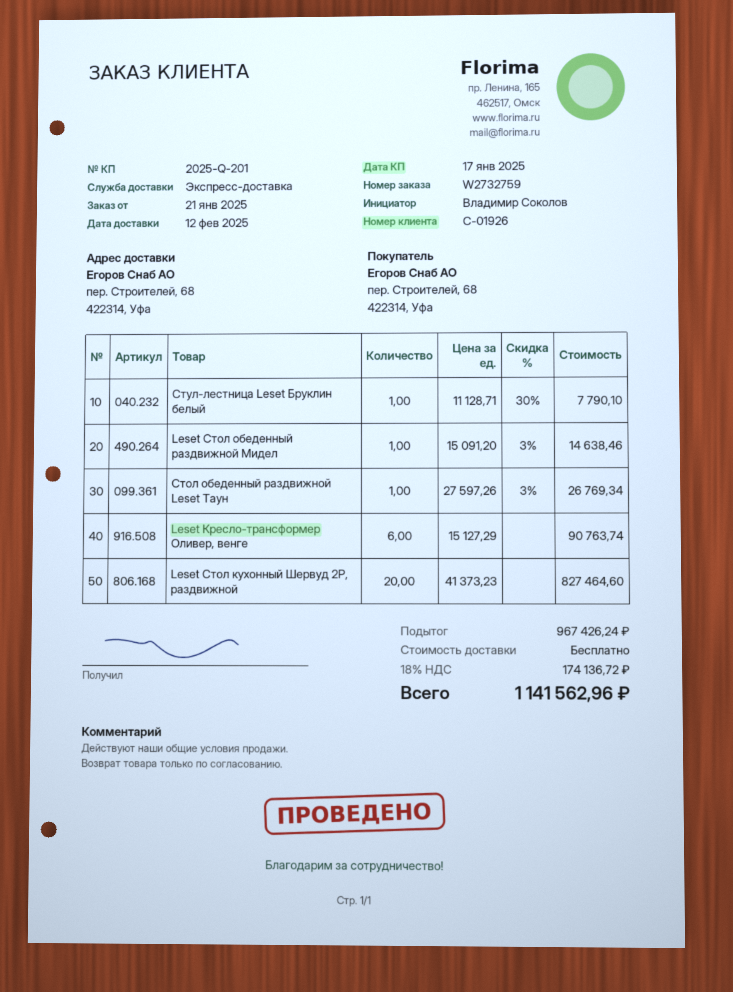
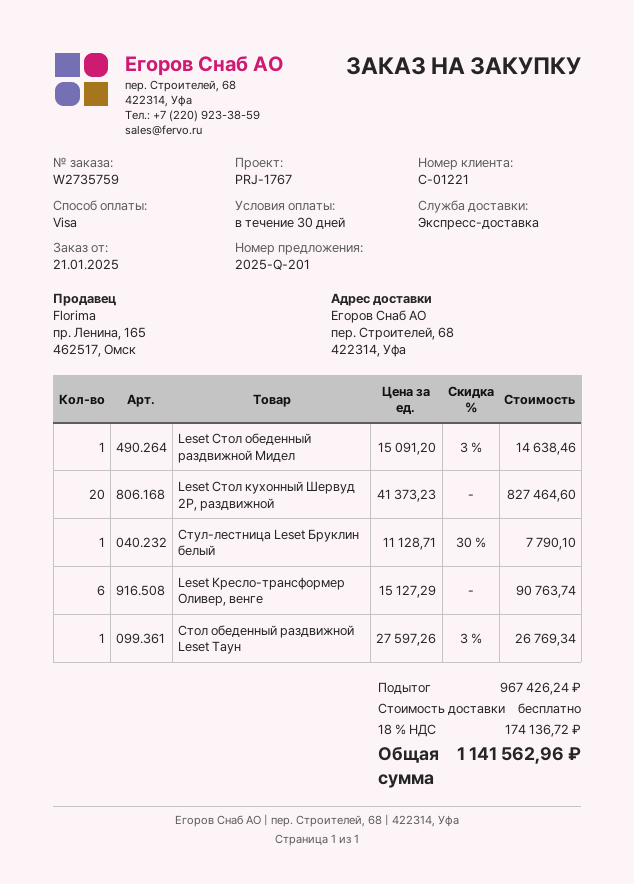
order number: W2732759 -> W2735759
customer number: C-01926 -> C-01221

